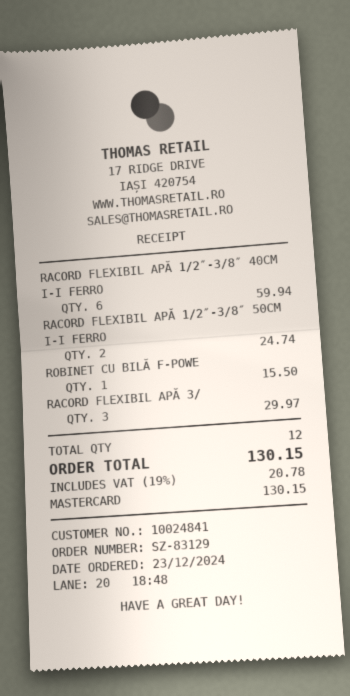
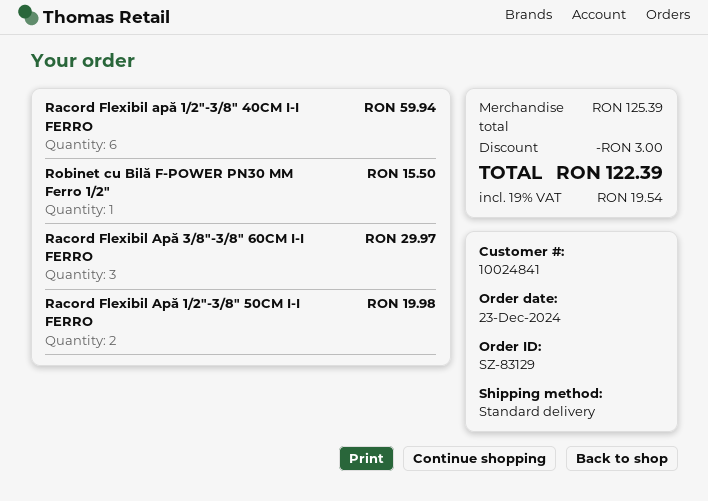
RACORD FLEXIBIL APĂ 1/2″-3/8″ 50CM I-I FERRO: 2 for 24.74 -> 2 for 19.98
discount: none -> 3.00
tax: 19% = 20.78 -> 19% = 19.54
total: 130.15 -> 122.39

